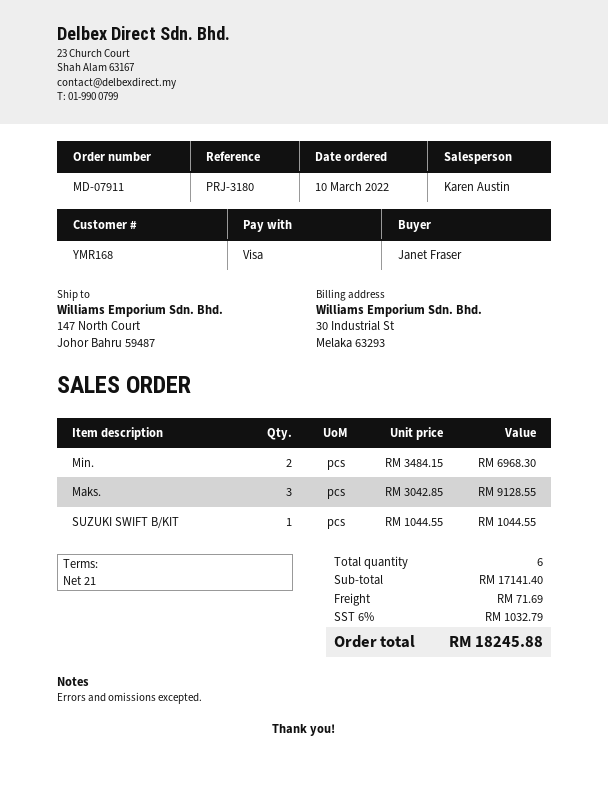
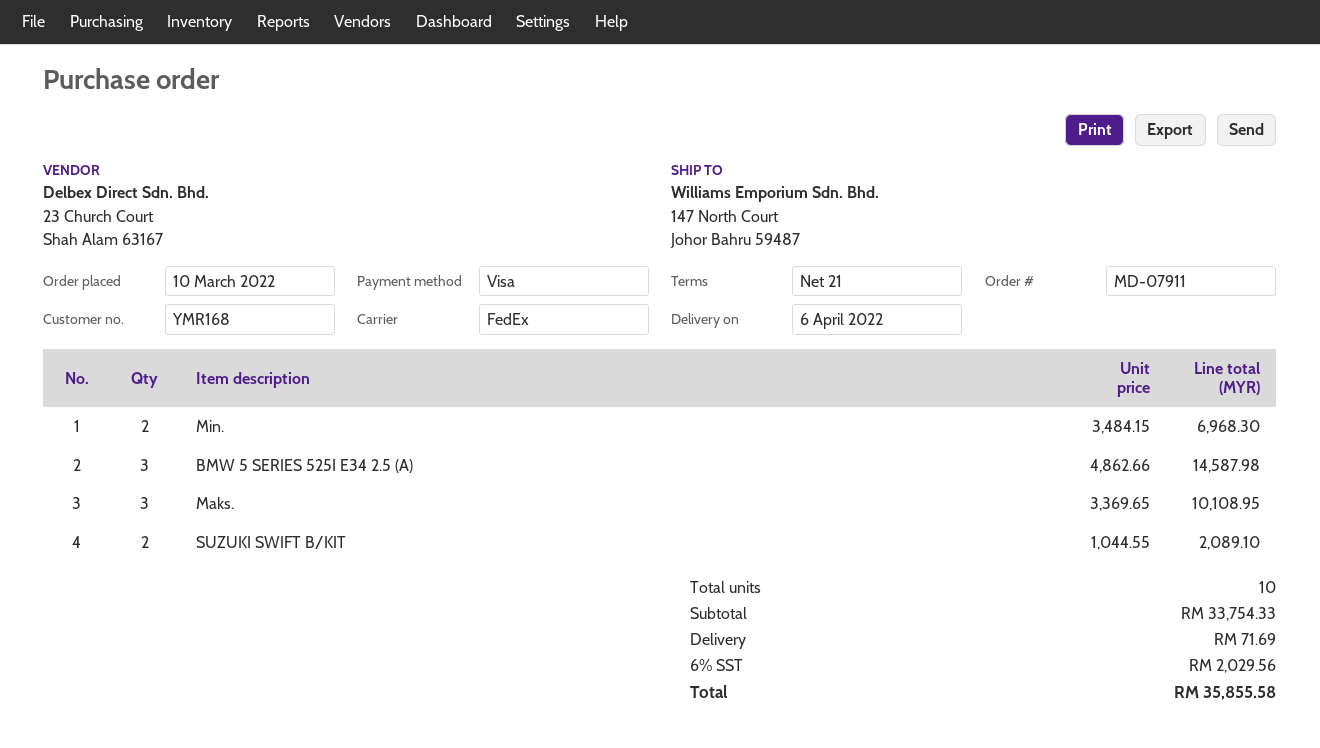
Maks.: 3 x 3042.85 = 9128.55 -> 3 x 3369.65 = 10108.95
SUZUKI SWIFT B/KIT: 1 x 1044.55 = 1044.55 -> 2 x 1044.55 = 2089.10
BMW 5 SERIES 525I E34 2.5 (A): none -> 3 x 4862.66 = 14587.98
total quantity: 6 -> 10
subtotal: 17141.40 -> 33754.33
tax: 6% = 1032.79 -> 6% = 2029.56
total: 18245.88 -> 35855.58

